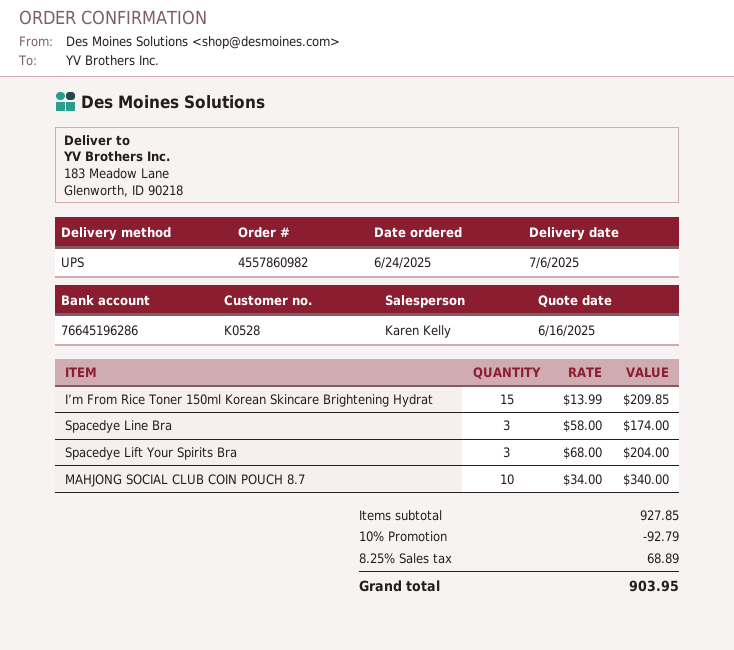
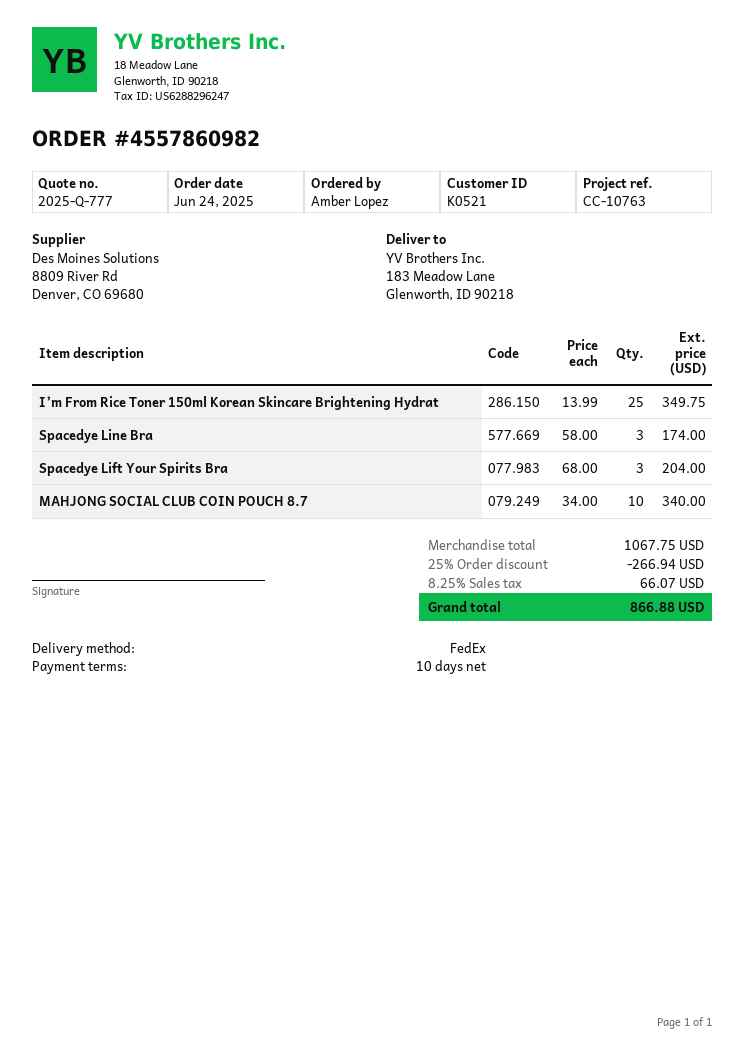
customer number: K0528 -> K0521
shipping method: UPS -> FedEx
I’m From Rice Toner 150ml Korean Skincare Brightening Hydrat: 15 x 13.99 = 209.85 -> 25 x 13.99 = 349.75
subtotal: 927.85 -> 1067.75
discount: 10% = 92.79 -> 25% = 266.94
tax: 8.25% = 68.89 -> 8.25% = 66.07
total: 903.95 -> 866.88

